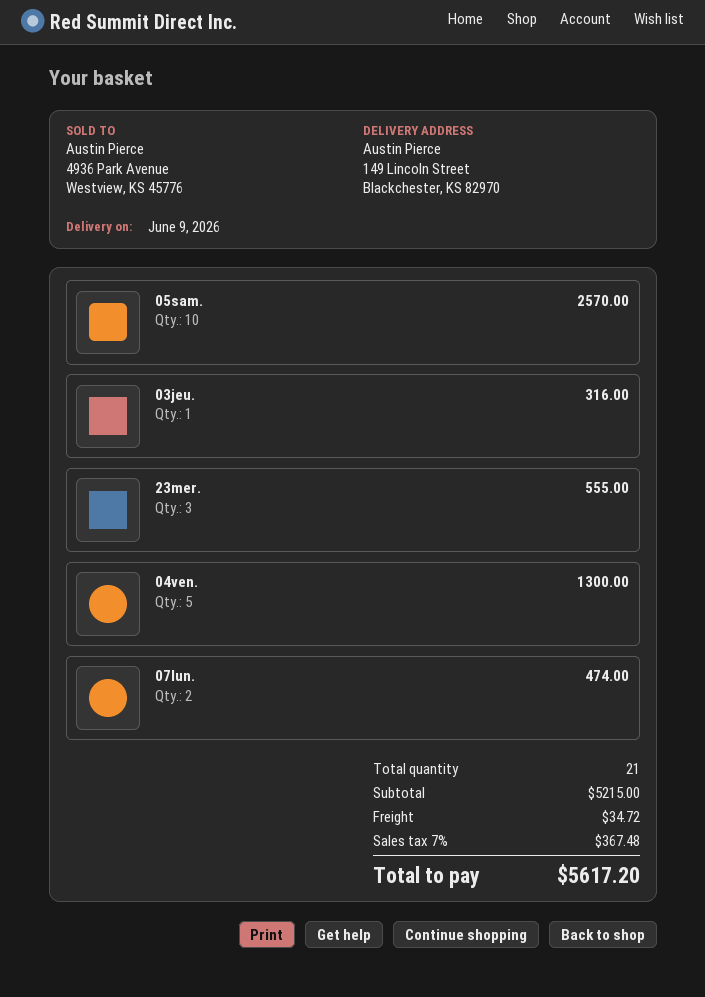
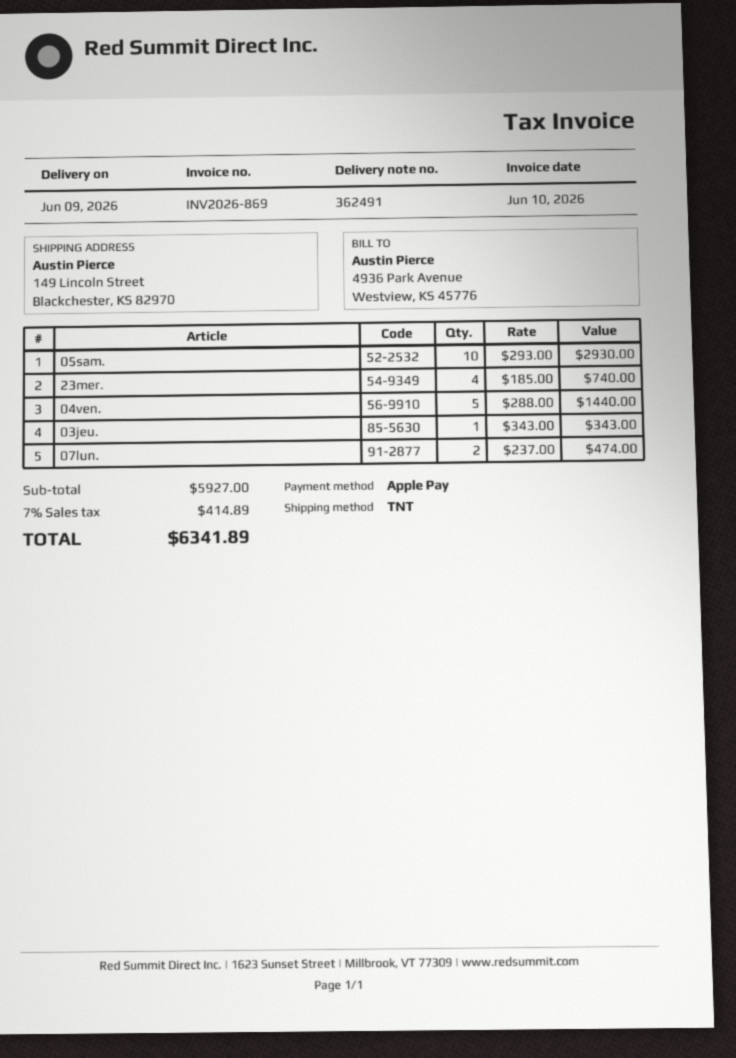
05sam.: 10 for 2570.00 -> 10 for 2930.00
03jeu.: 1 for 316.00 -> 1 for 343.00
23mer.: 3 for 555.00 -> 4 for 740.00
04ven.: 5 for 1300.00 -> 5 for 1440.00
subtotal: 5215.00 -> 5927.00
shipping: 34.72 -> none
tax: 7% = 367.48 -> 7% = 414.89
total: 5617.20 -> 6341.89

